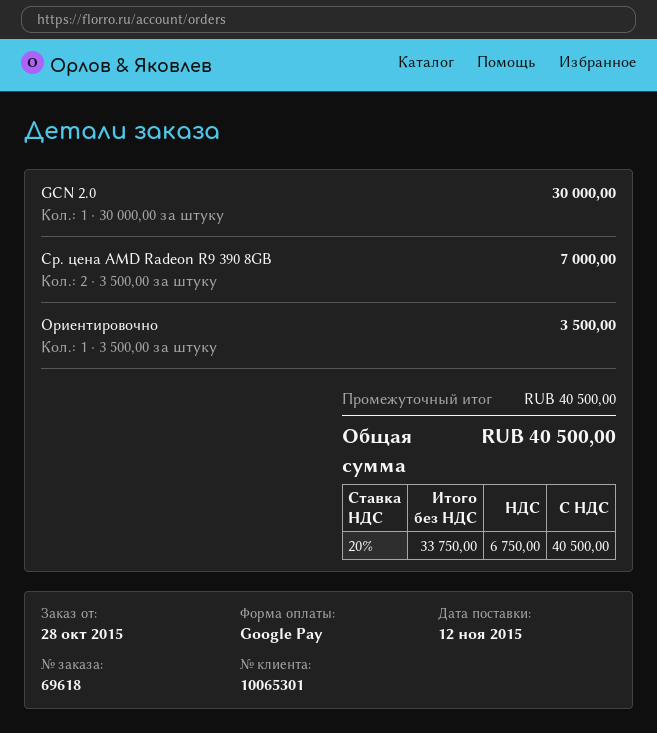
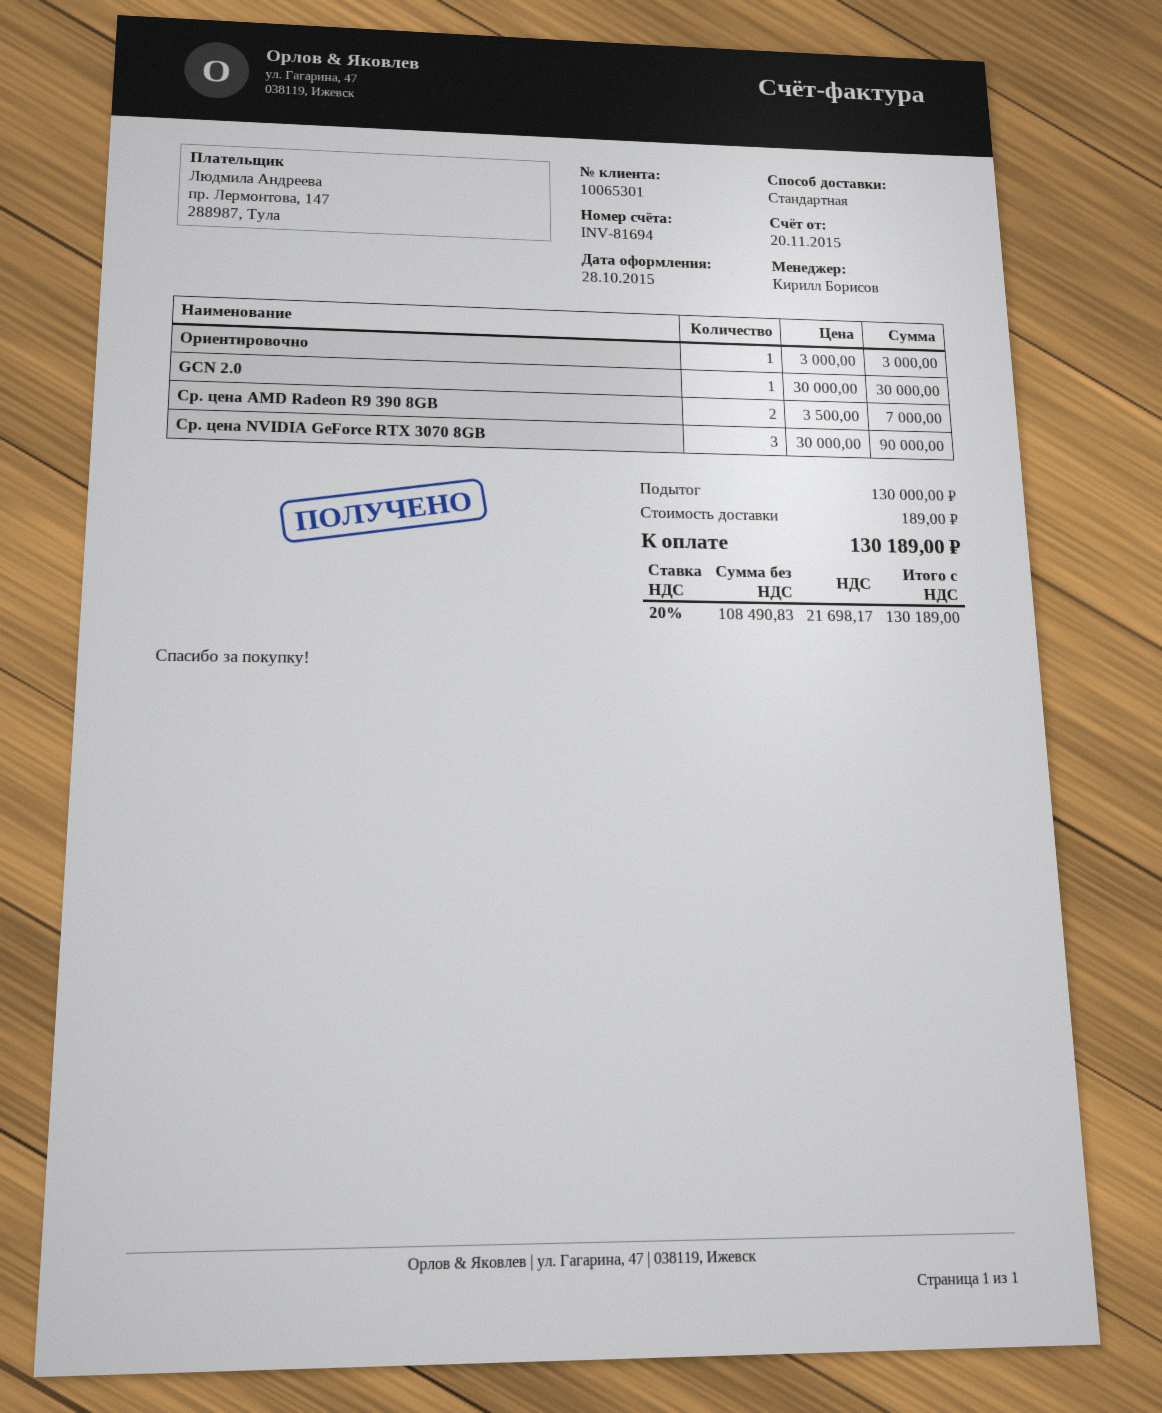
Ориентировочно: 1 x 3500.00 = 3500.00 -> 1 x 3000.00 = 3000.00
Ср. цена NVIDIA GeForce RTX 3070 8GB: none -> 3 x 30000.00 = 90000.00
subtotal: 40500.00 -> 130000.00
shipping: none -> 189.00
net: 33750.00 -> 108490.83
tax: 20% = 6750.00 -> 20% = 21698.17
total: 40500.00 -> 130189.00

